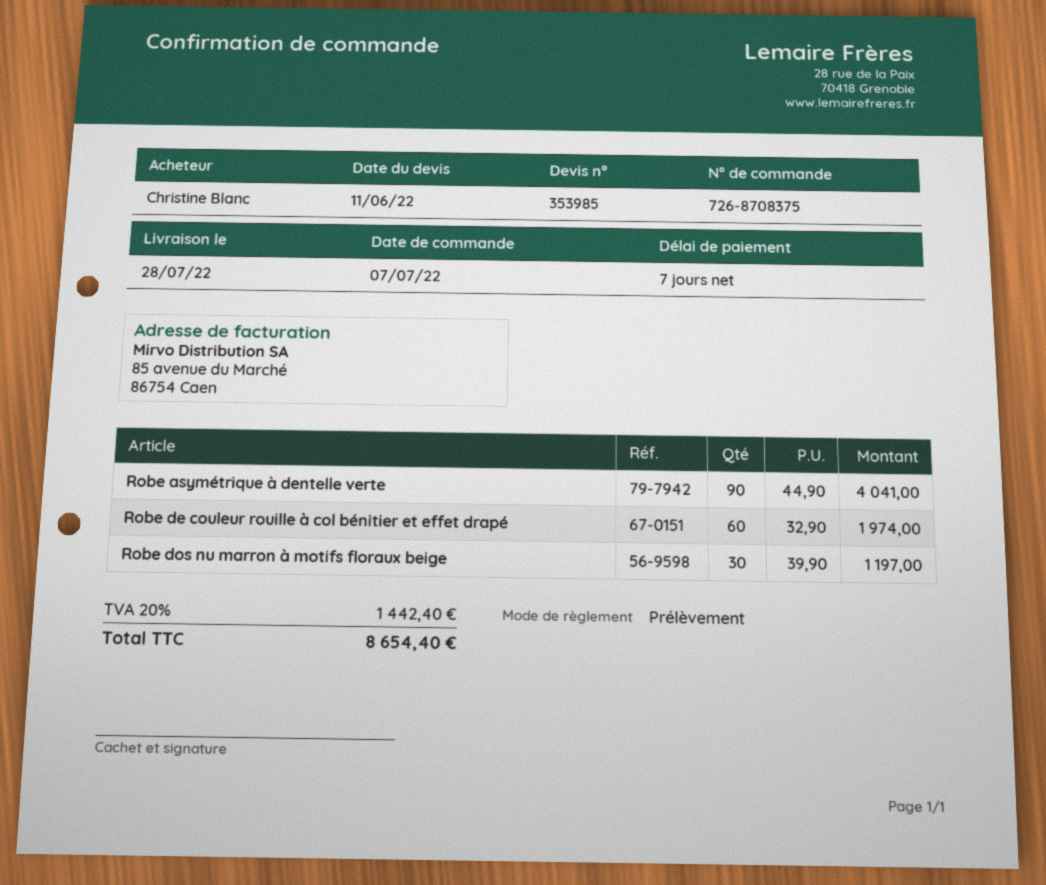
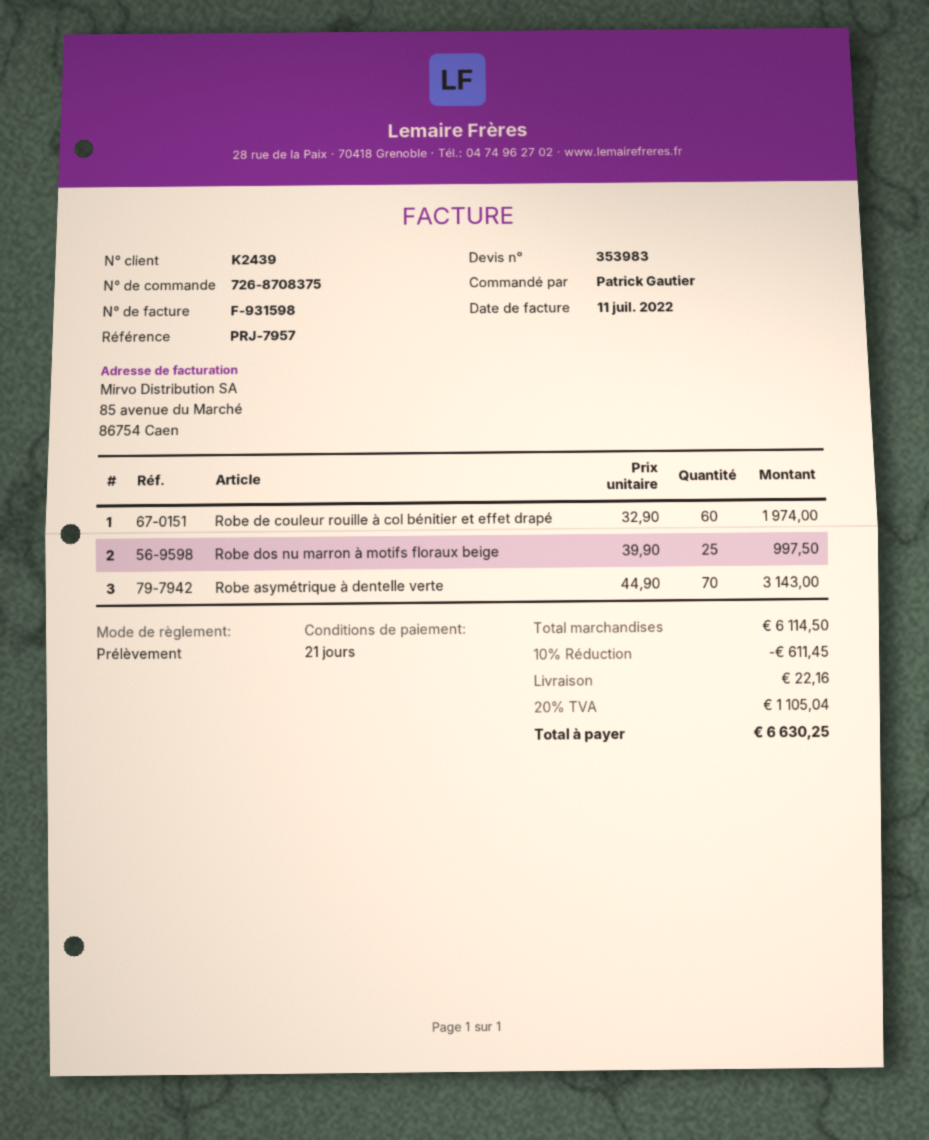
quote number: 353985 -> 353983
payment terms: 7 days -> 21 days
ordered by: Christine Blanc -> Patrick Gautier
Robe asymétrique à dentelle verte: 90 x 44.90 = 4041.00 -> 70 x 44.90 = 3143.00
Robe dos nu marron à motifs floraux beige: 30 x 39.90 = 1197.00 -> 25 x 39.90 = 997.50
discount: none -> 10% = 611.45
shipping: none -> 22.16
tax: 20% = 1442.40 -> 20% = 1105.04
total: 8654.40 -> 6630.25

